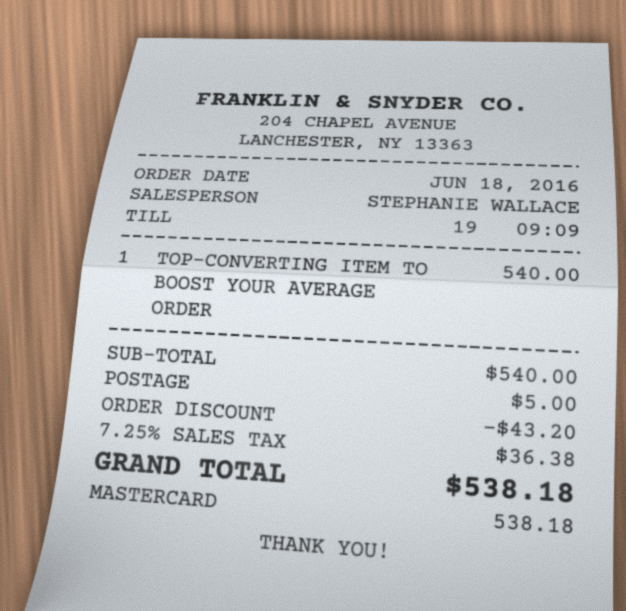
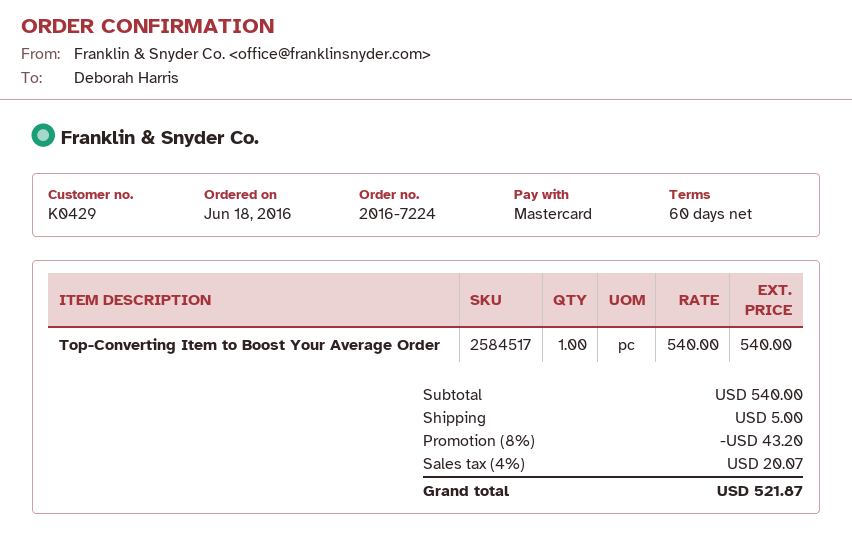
tax: 7.25% = 36.38 -> 4% = 20.07
total: 538.18 -> 521.87

